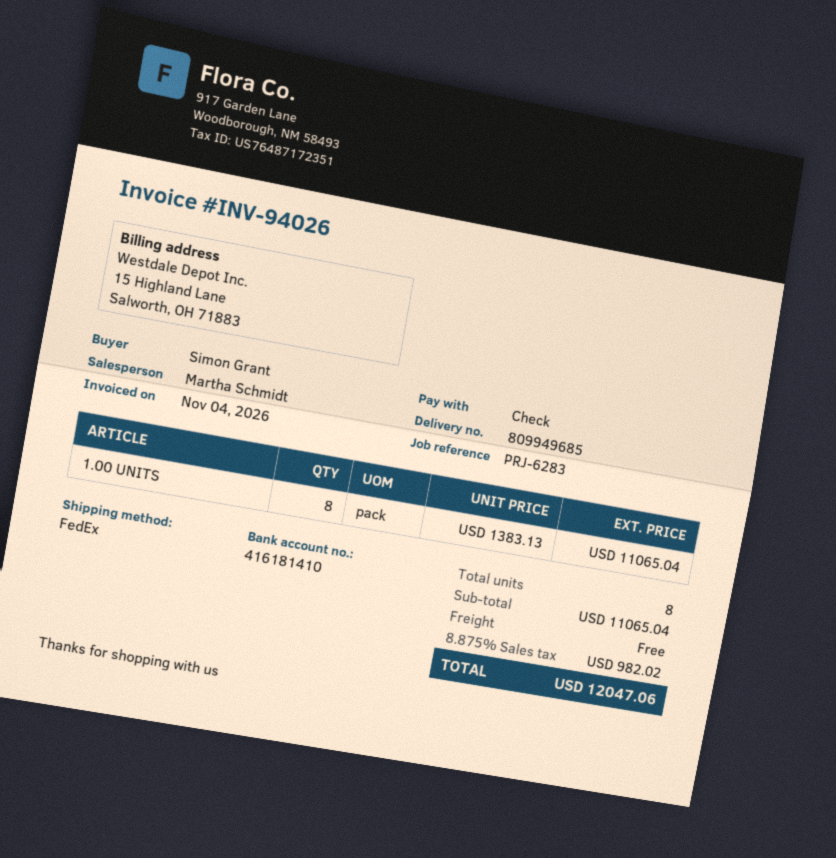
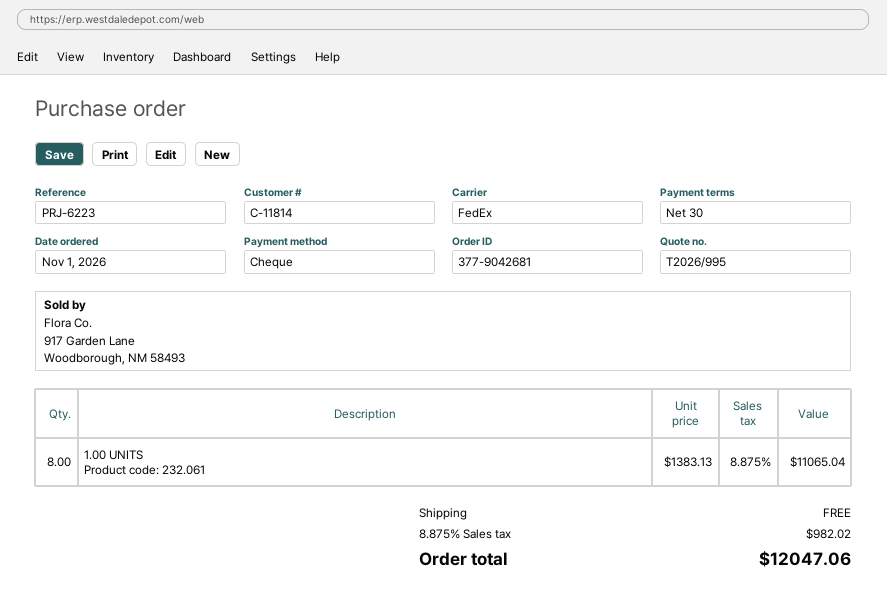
reference: PRJ-6283 -> PRJ-6223

